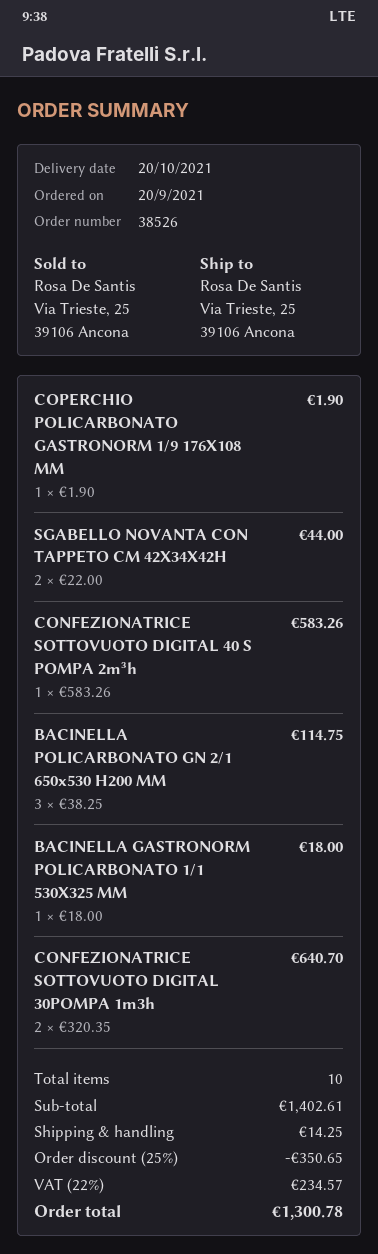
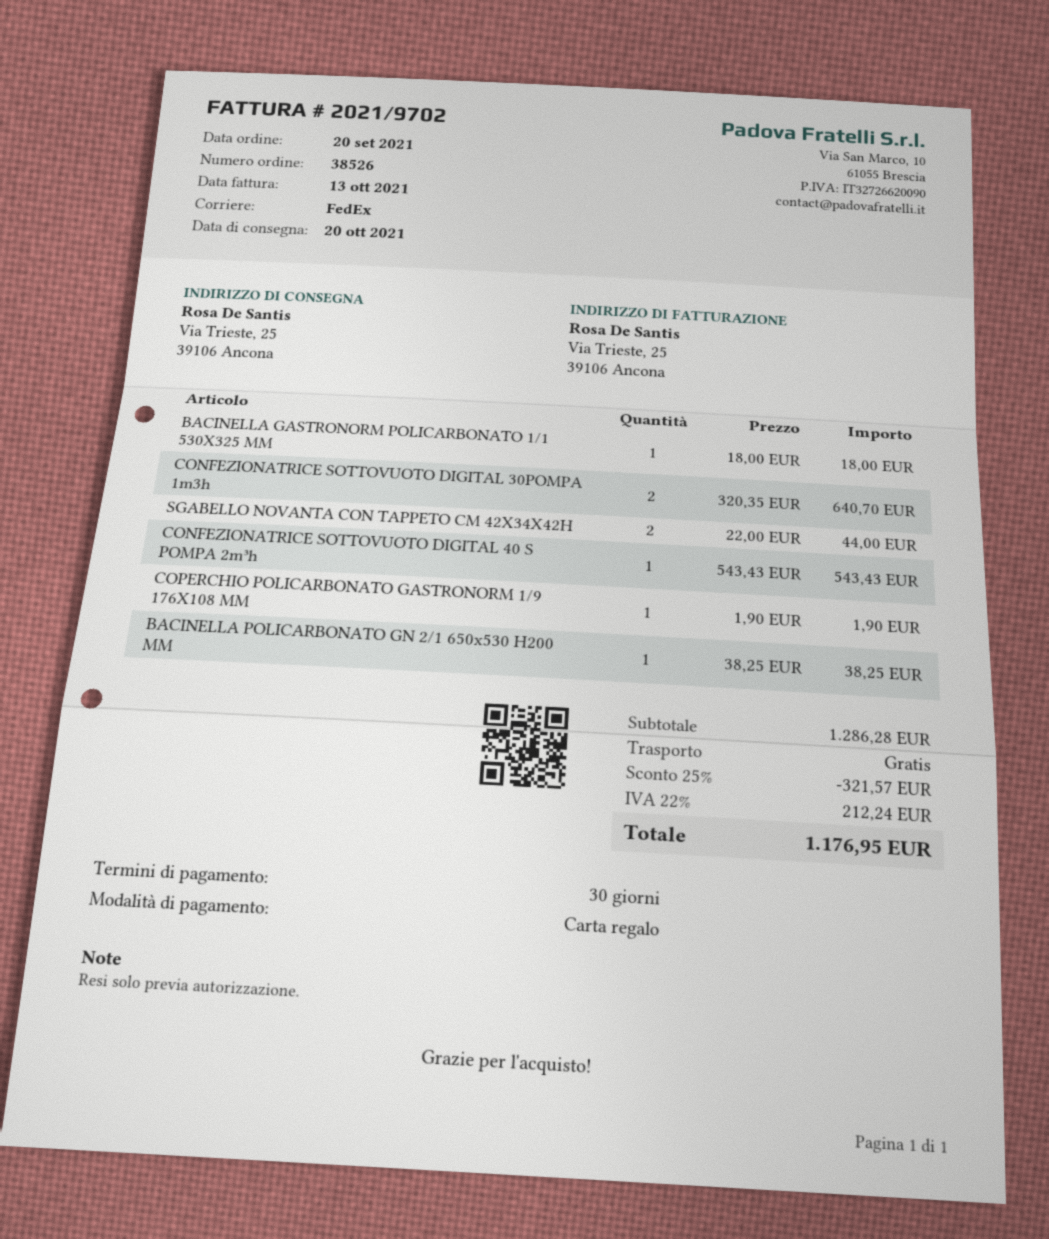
CONFEZIONATRICE SOTTOVUOTO DIGITAL 40 S POMPA 2m³h: 1 x 583.26 = 583.26 -> 1 x 543.43 = 543.43
BACINELLA POLICARBONATO GN 2/1 650x530 H200 MM: 3 x 38.25 = 114.75 -> 1 x 38.25 = 38.25
subtotal: 1402.61 -> 1286.28
discount: 25% = 350.65 -> 25% = 321.57
shipping: 14.25 -> 0.00
tax: 22% = 234.57 -> 22% = 212.24
total: 1300.78 -> 1176.95

